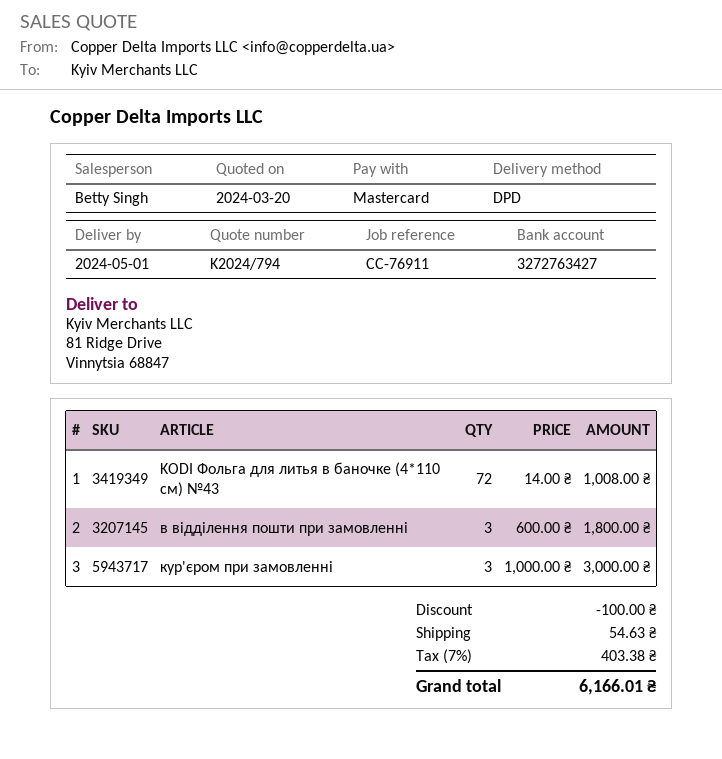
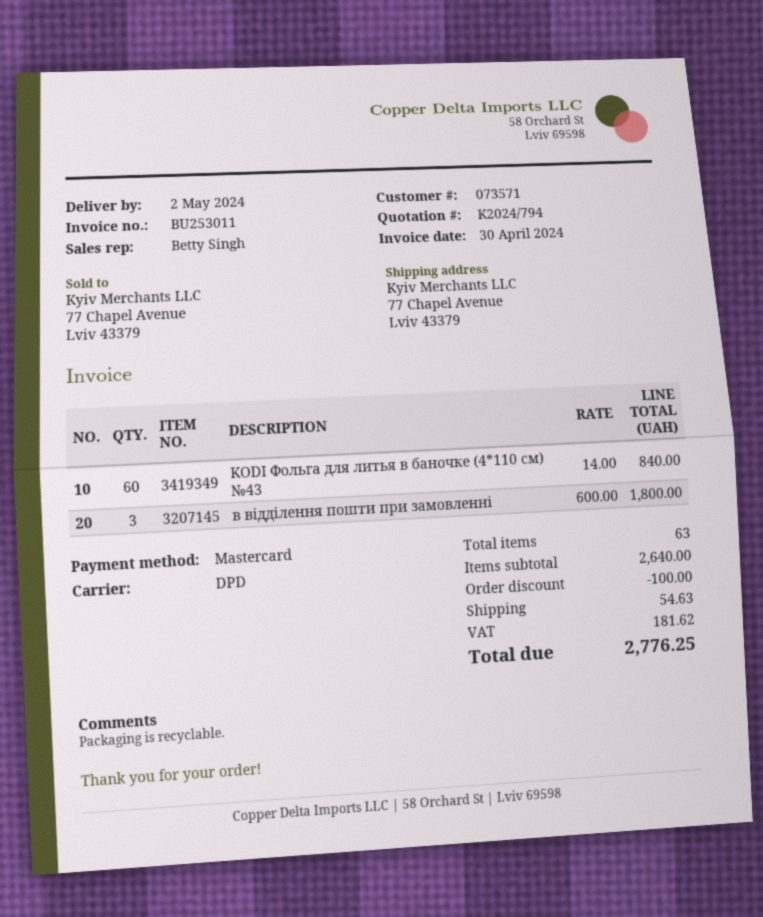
delivery date: 2024-05-01 -> 2024-05-02
ship to: 81 Ridge Drive, Vinnytsia 68847 -> 77 Chapel Avenue, Lviv 43379
KODI Фольга для литья в баночке (4*110 см) №43: 72 x 14.00 = 1008.00 -> 60 x 14.00 = 840.00
кур'єром при замовленні: 3 x 1000.00 = 3000.00 -> none
tax: 403.38 -> 181.62
total: 6166.01 -> 2776.25

